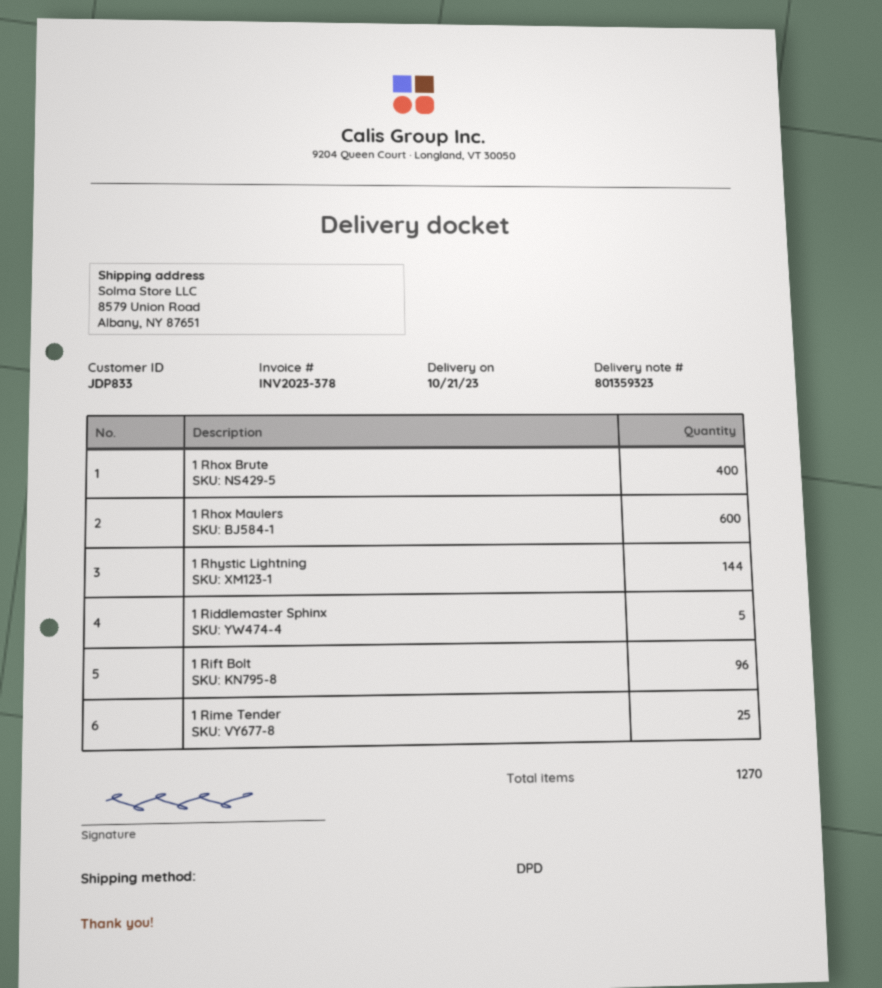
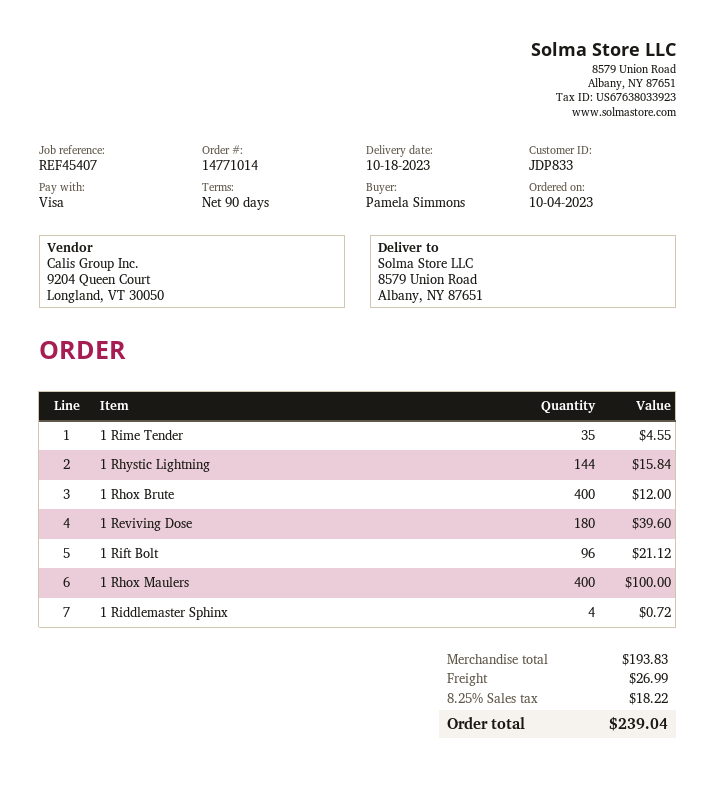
delivery date: 2023-10-21 -> 2023-10-18
1 Rhox Maulers: 600 -> 400
1 Riddlemaster Sphinx: 5 -> 4
1 Rime Tender: 25 -> 35
1 Reviving Dose: none -> 180

